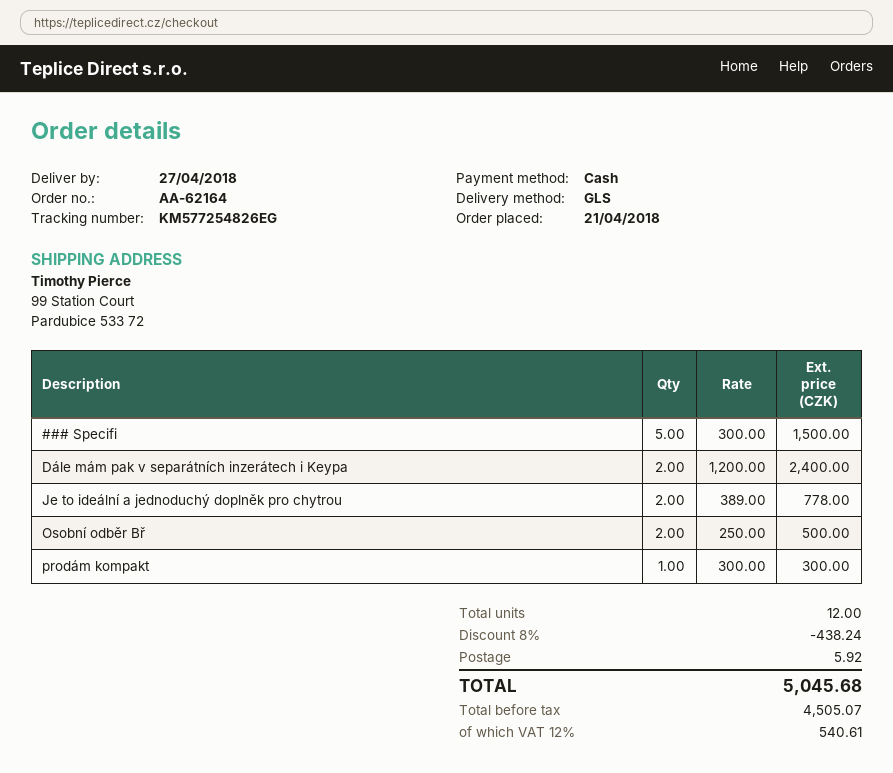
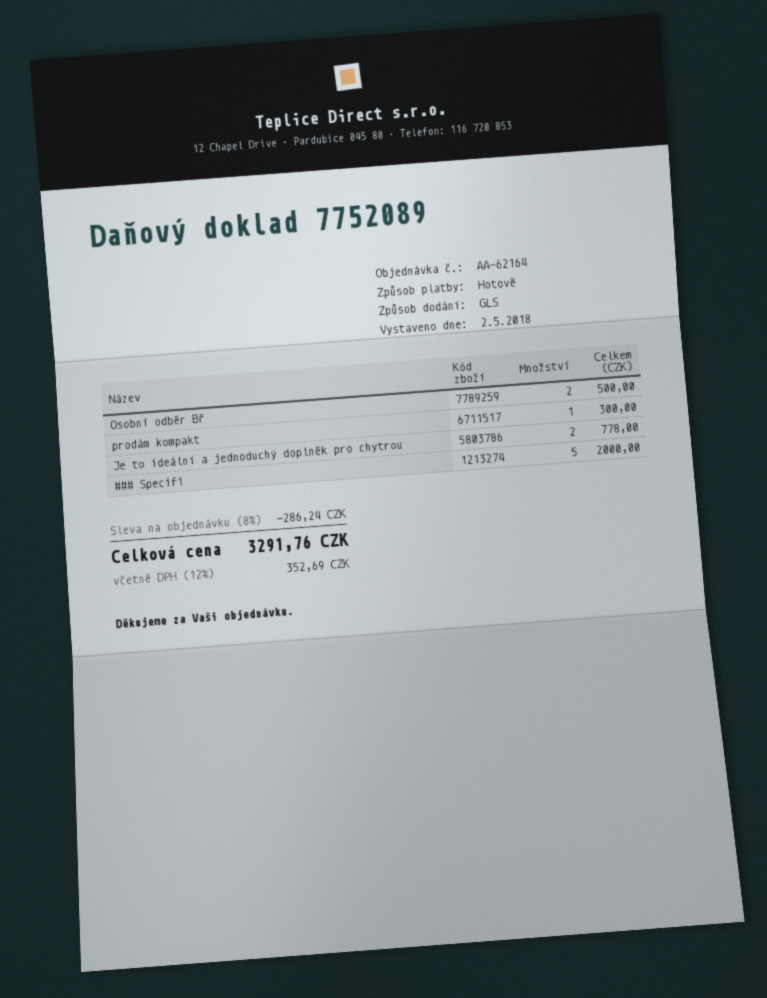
### Specifi: 5 for 1500.00 -> 5 for 2000.00
Dále mám pak v separátních inzerátech i Keypa: 2 for 2400.00 -> none
discount: 8% = 438.24 -> 8% = 286.24
shipping: 5.92 -> none
tax: 12% = 540.61 -> 12% = 352.69
total: 5045.68 -> 3291.76

